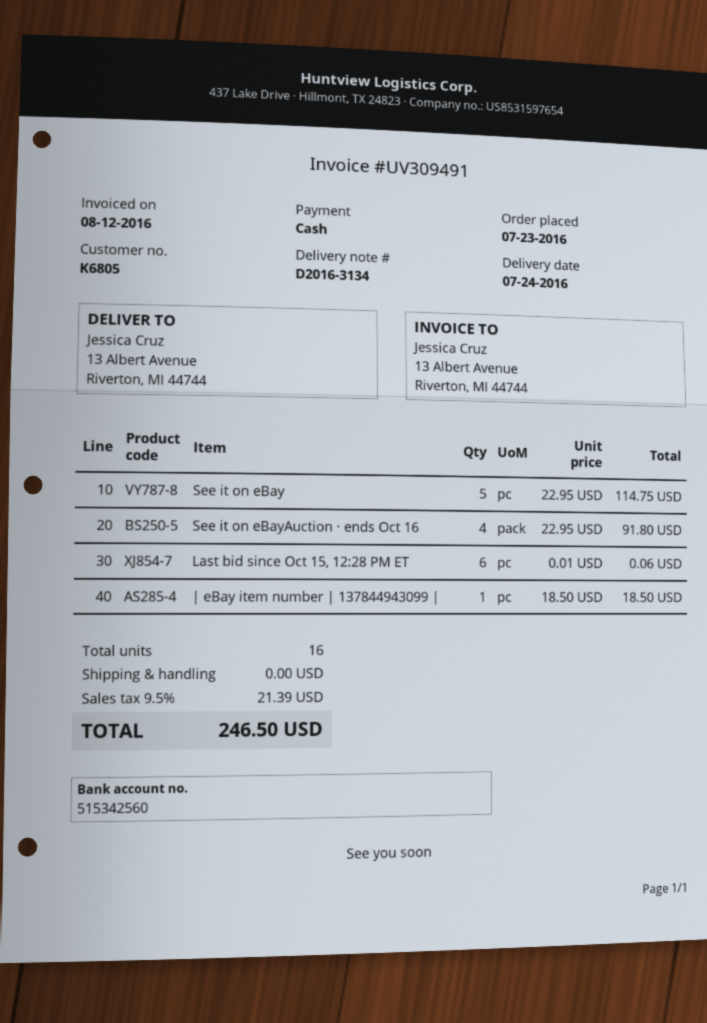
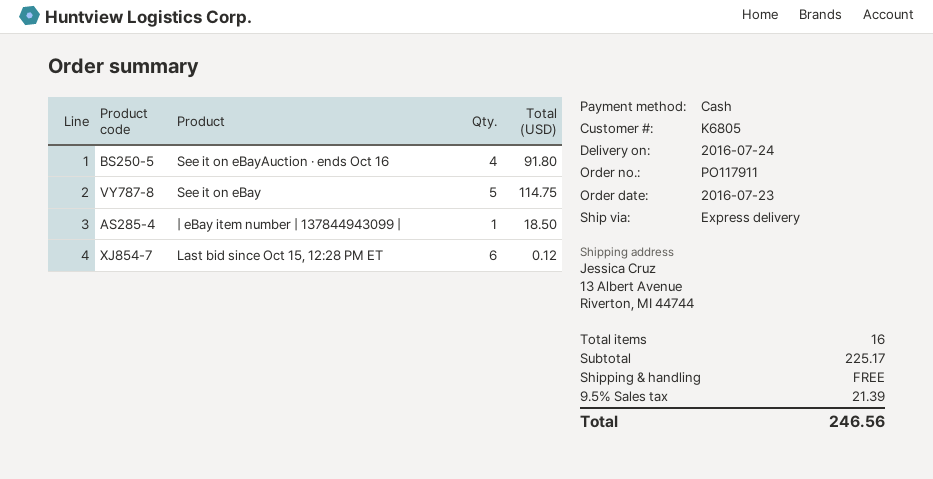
Last bid since Oct 15, 12:28 PM ET: 6 for 0.06 -> 6 for 0.12
total: 246.50 -> 246.56

